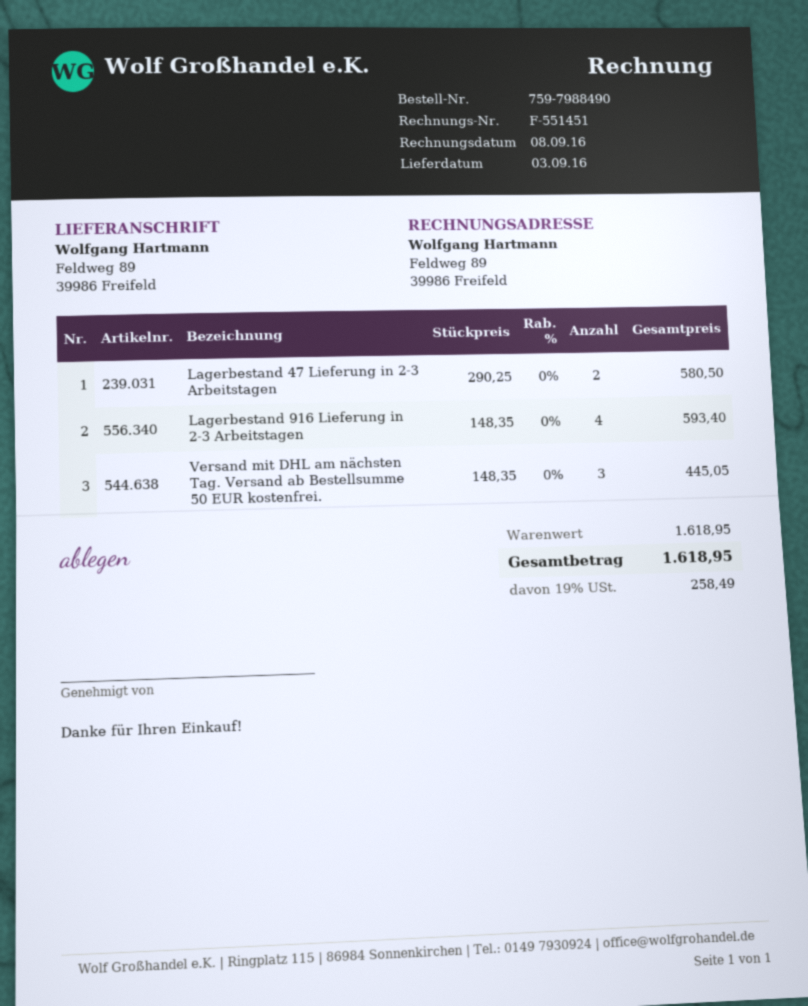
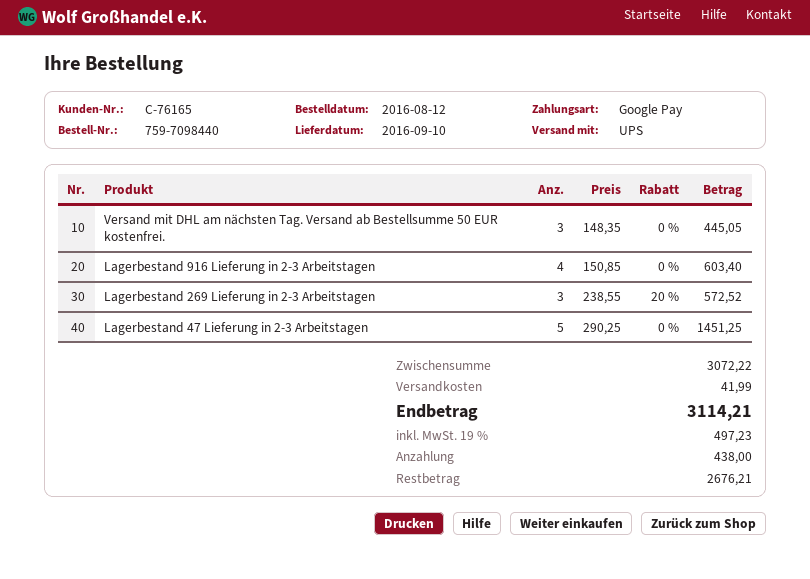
order number: 759-7988490 -> 759-7098440
delivery date: 2016-09-03 -> 2016-09-10
Lagerbestand 47 Lieferung in 2-3 Arbeitstagen: 2 x 290.25 = 580.50 -> 5 x 290.25 = 1451.25
Lagerbestand 916 Lieferung in 2-3 Arbeitstagen: 4 x 148.35 = 593.40 -> 4 x 150.85 = 603.40
Lagerbestand 269 Lieferung in 2-3 Arbeitstagen: none -> 3 x 238.55 - 20% = 572.52
subtotal: 1618.95 -> 3072.22
shipping: none -> 41.99
tax: 19% = 258.49 -> 19% = 497.23
total: 1618.95 -> 3114.21

